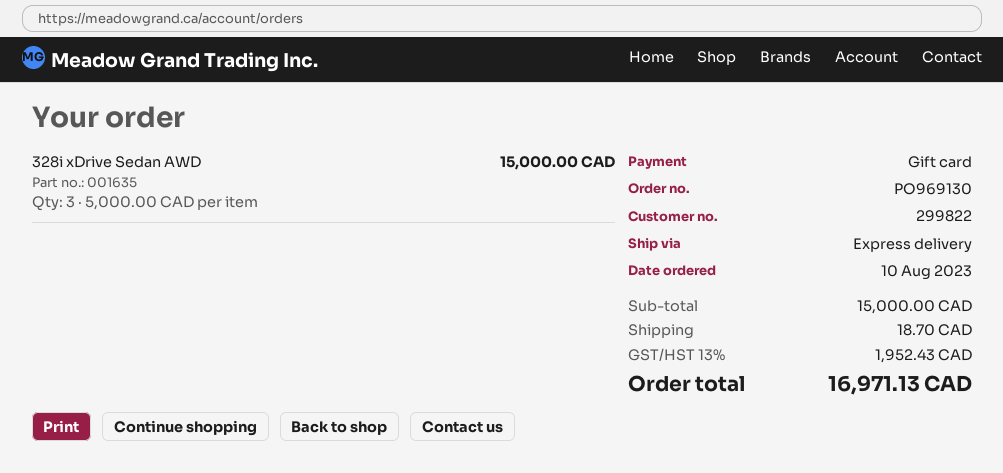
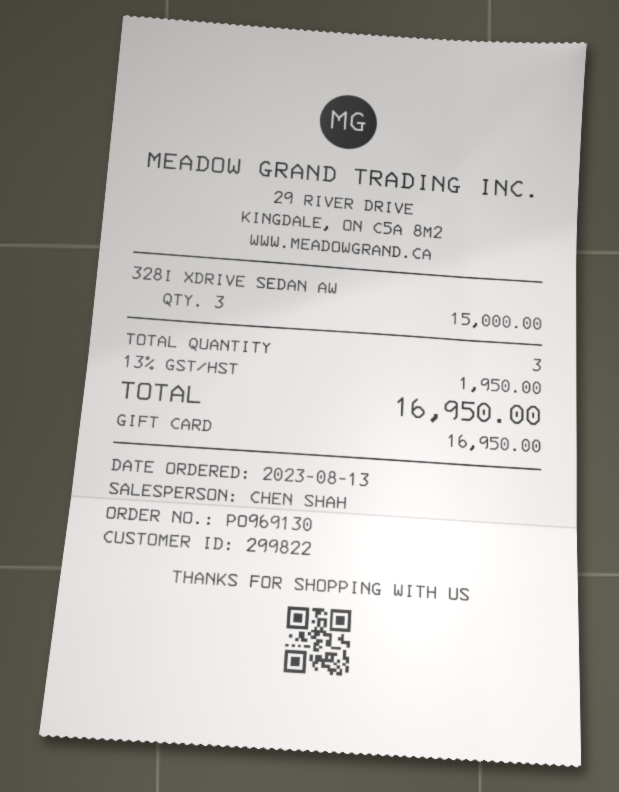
order date: 2023-08-10 -> 2023-08-13
shipping: 18.70 -> none
tax: 13% = 1952.43 -> 13% = 1950.00
total: 16971.13 -> 16950.00

